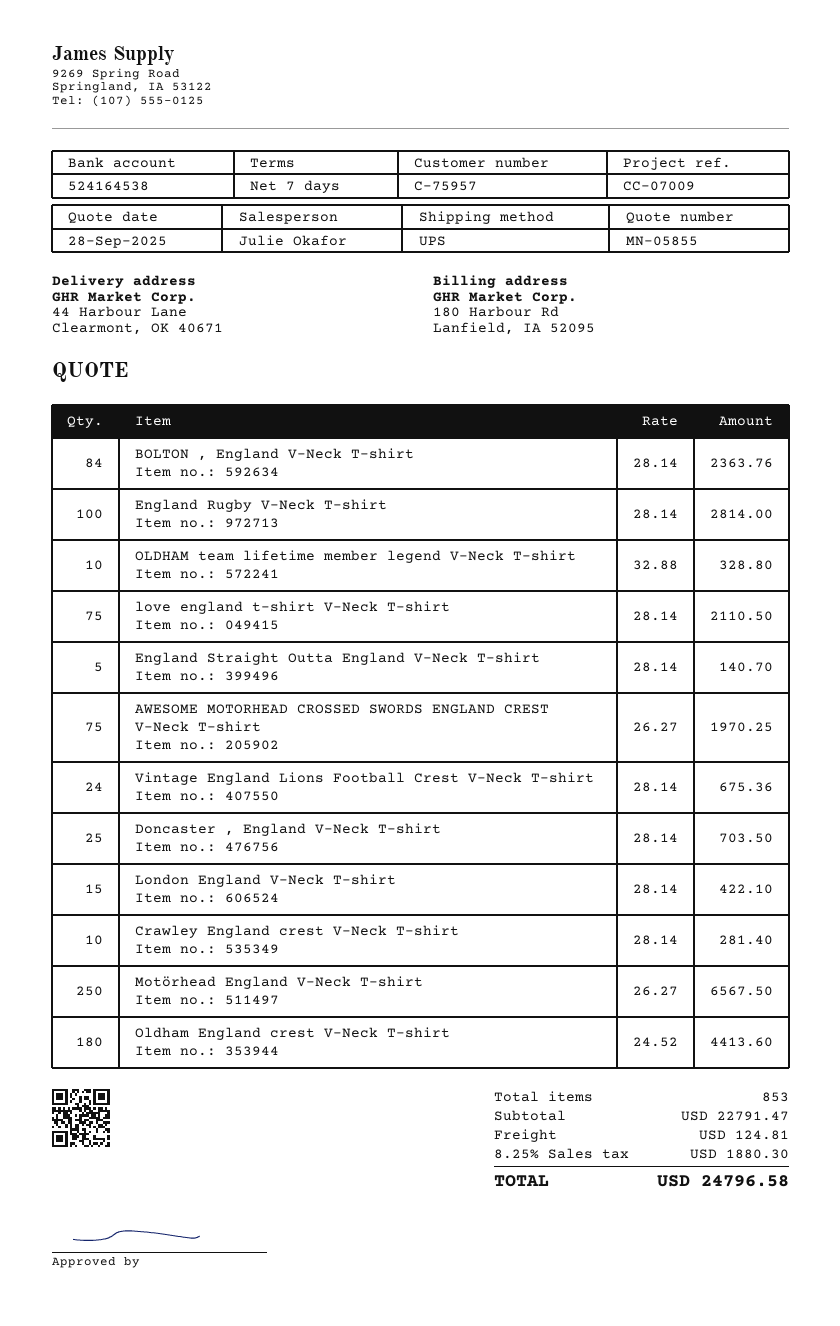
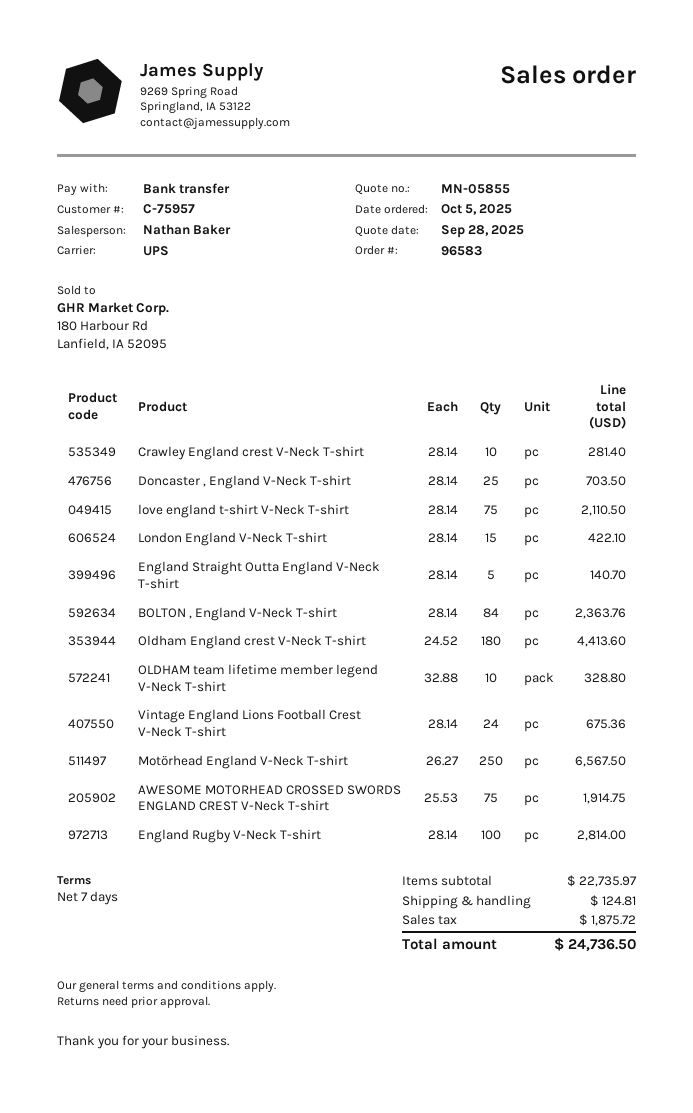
sales rep: Julie Okafor -> Nathan Baker
AWESOME MOTORHEAD CROSSED SWORDS ENGLAND CREST V-Neck T-shirt: 75 x 26.27 = 1970.25 -> 75 x 25.53 = 1914.75
subtotal: 22791.47 -> 22735.97
tax: 1880.30 -> 1875.72
total: 24796.58 -> 24736.50

